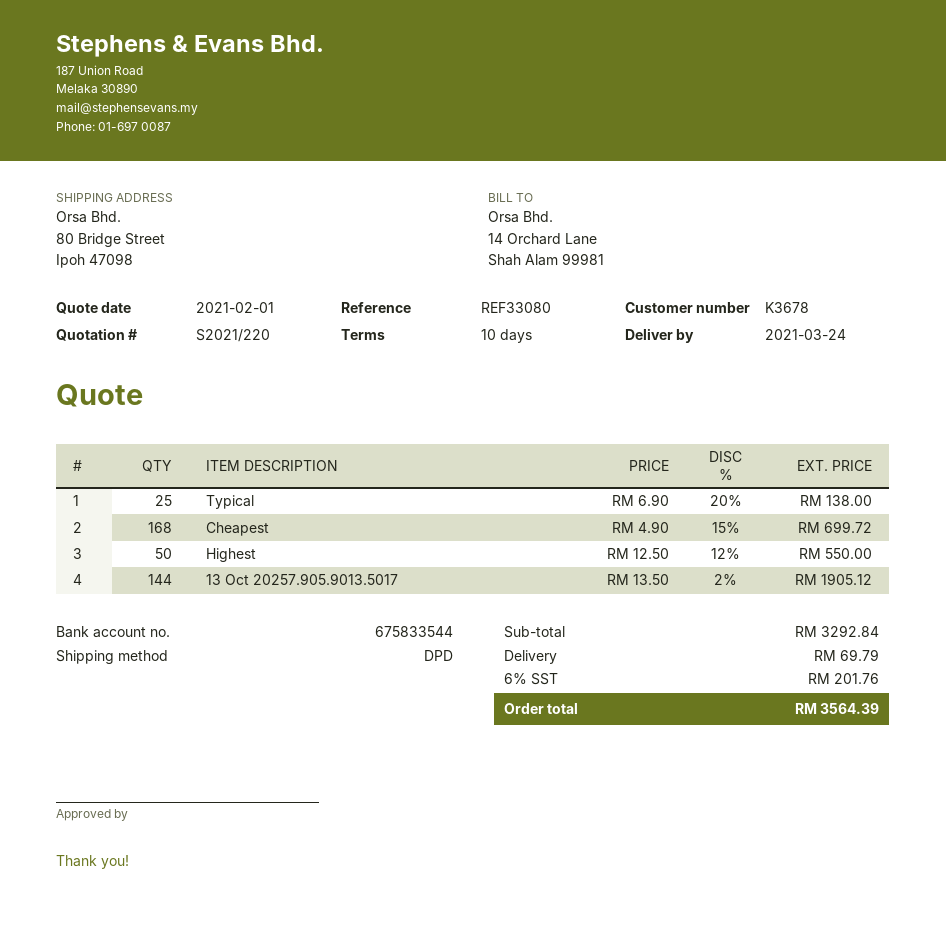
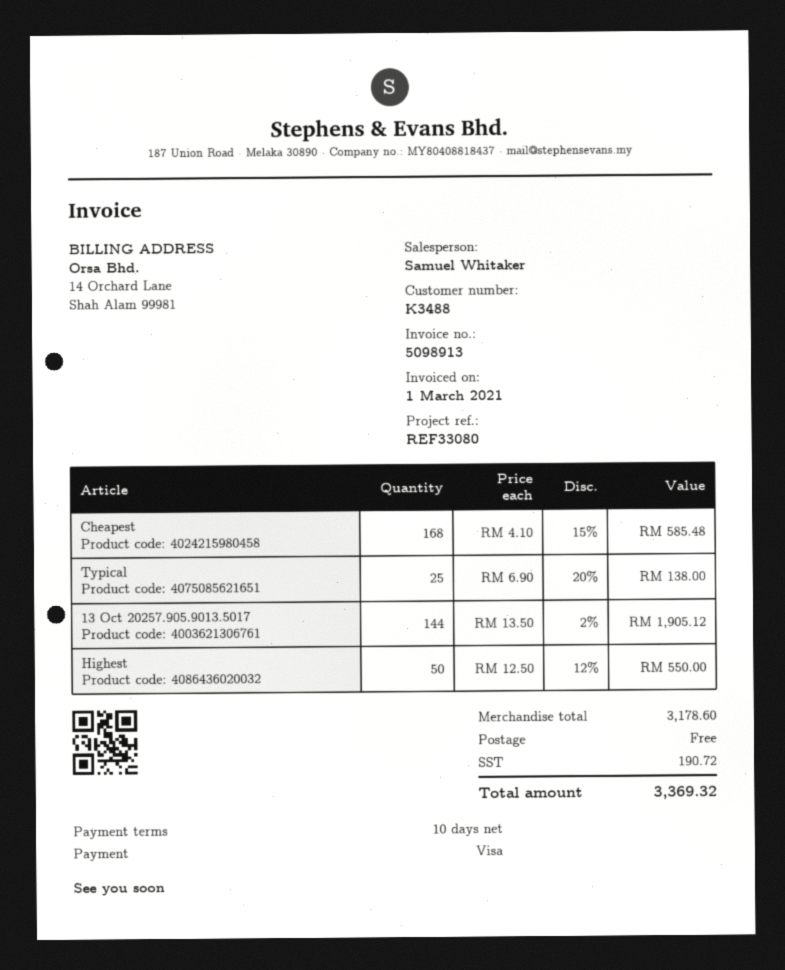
customer number: K3678 -> K3488
Cheapest: 168 x 4.90 - 15% = 699.72 -> 168 x 4.10 - 15% = 585.48
subtotal: 3292.84 -> 3178.60
shipping: 69.79 -> 0.00
tax: 201.76 -> 190.72
total: 3564.39 -> 3369.32

